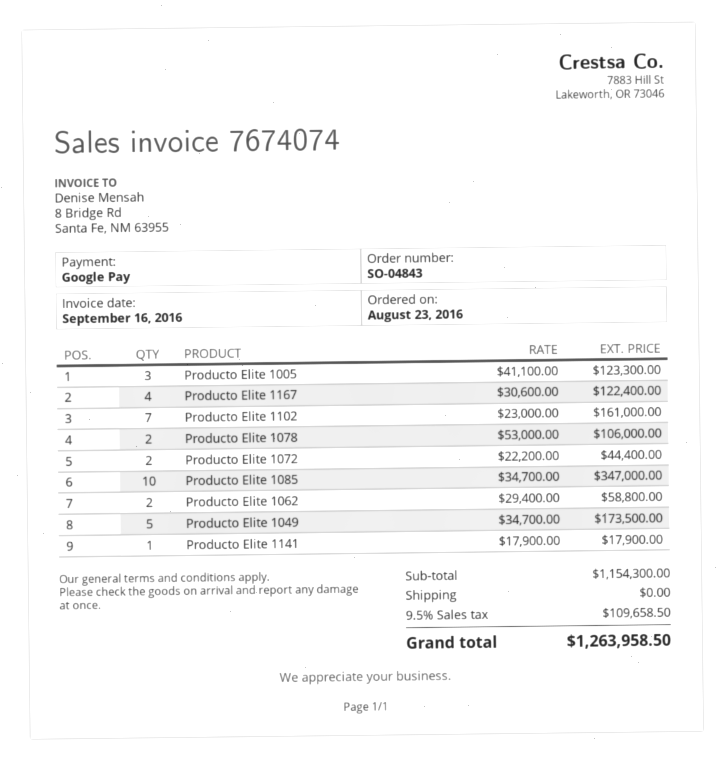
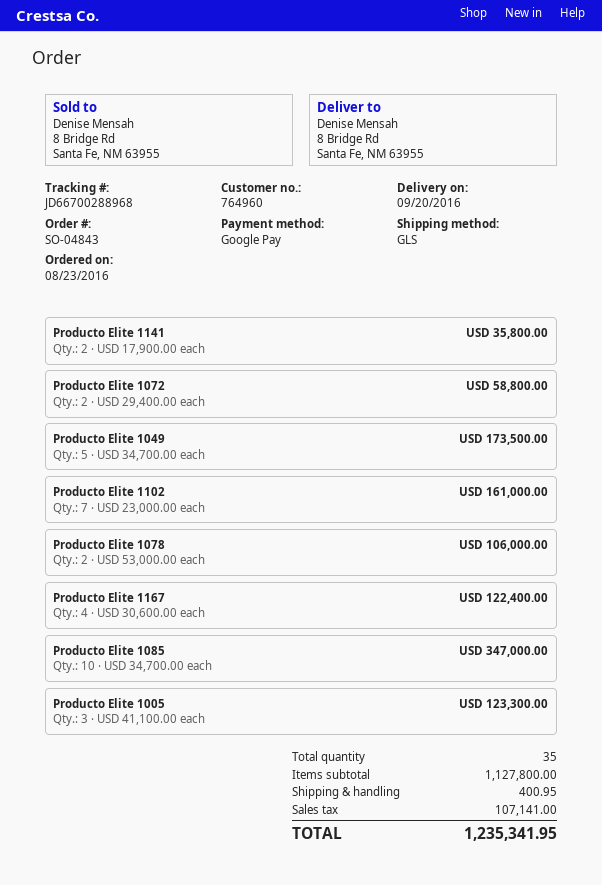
Producto Elite 1072: 2 x 22200.00 = 44400.00 -> 2 x 29400.00 = 58800.00
Producto Elite 1062: 2 x 29400.00 = 58800.00 -> none
Producto Elite 1141: 1 x 17900.00 = 17900.00 -> 2 x 17900.00 = 35800.00
subtotal: 1154300.00 -> 1127800.00
shipping: 0.00 -> 400.95
tax: 109658.50 -> 107141.00
total: 1263958.50 -> 1235341.95

